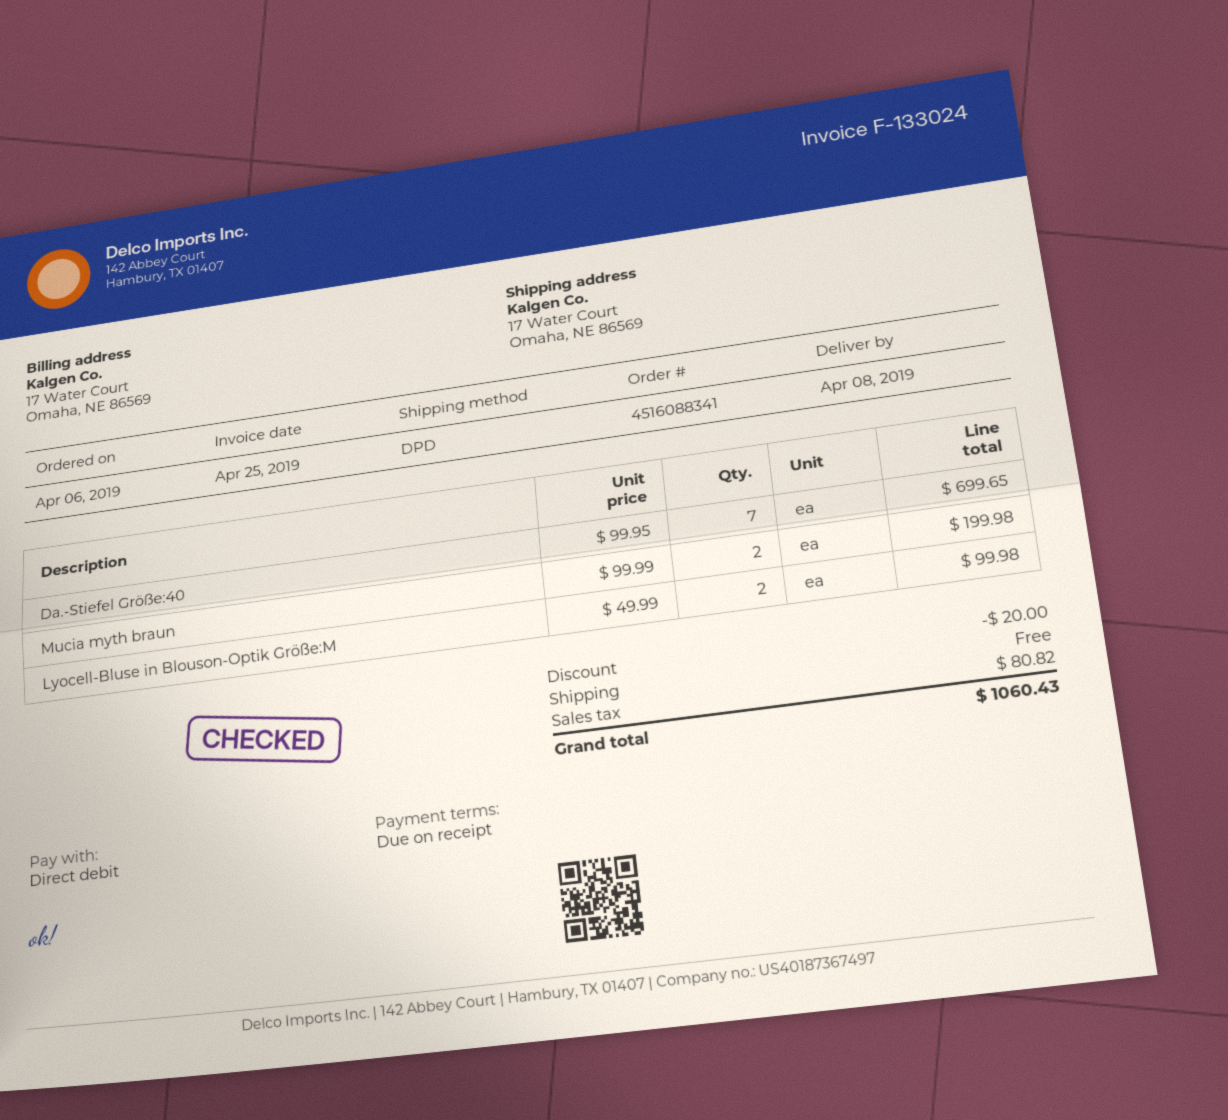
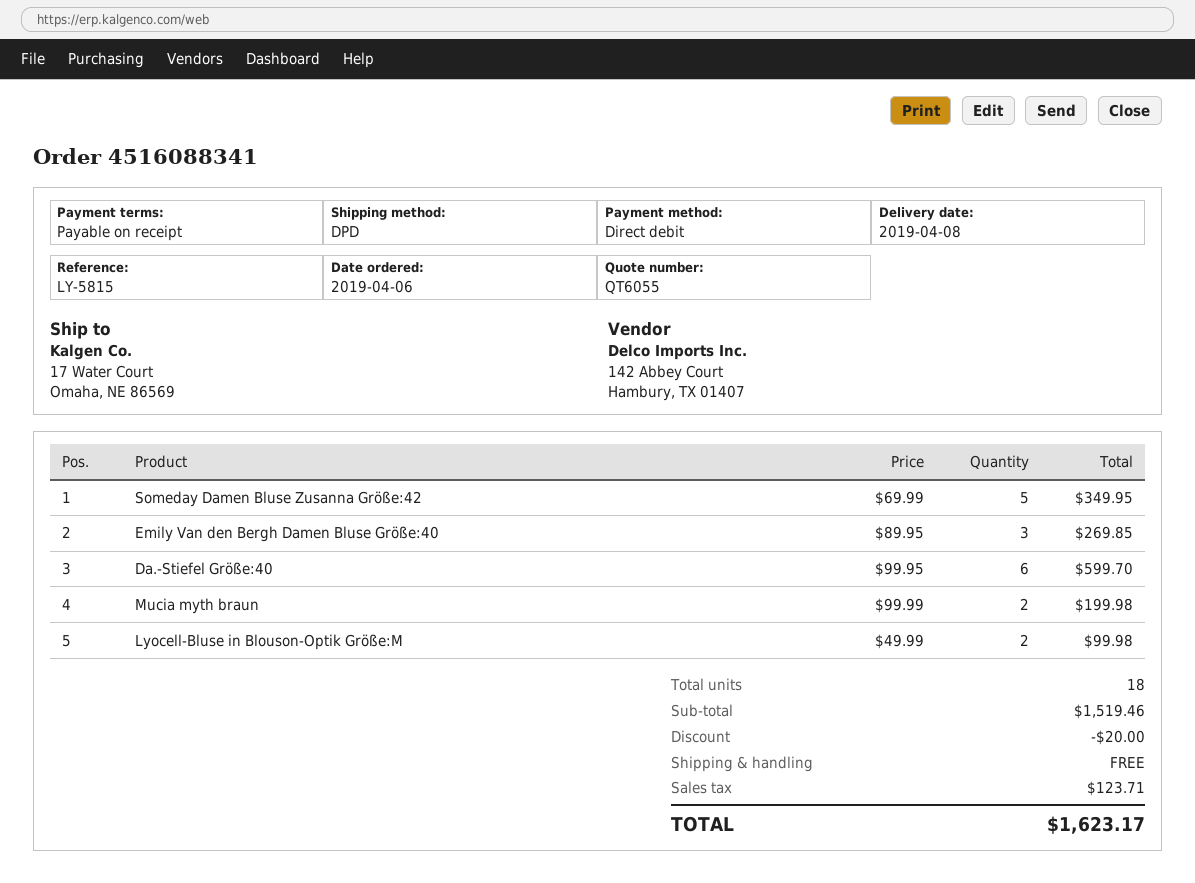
Da.-Stiefel Größe:40: 7 x 99.95 = 699.65 -> 6 x 99.95 = 599.70
Someday Damen Bluse Zusanna Größe:42: none -> 5 x 69.99 = 349.95
Emily Van den Bergh Damen Bluse Größe:40: none -> 3 x 89.95 = 269.85
tax: 80.82 -> 123.71
total: 1060.43 -> 1623.17

